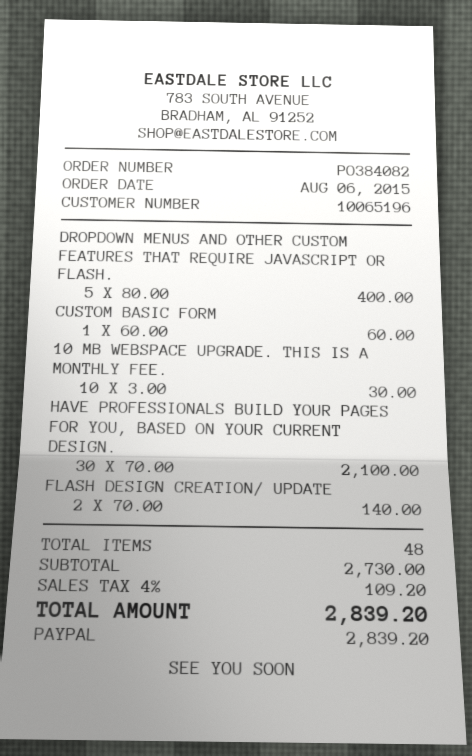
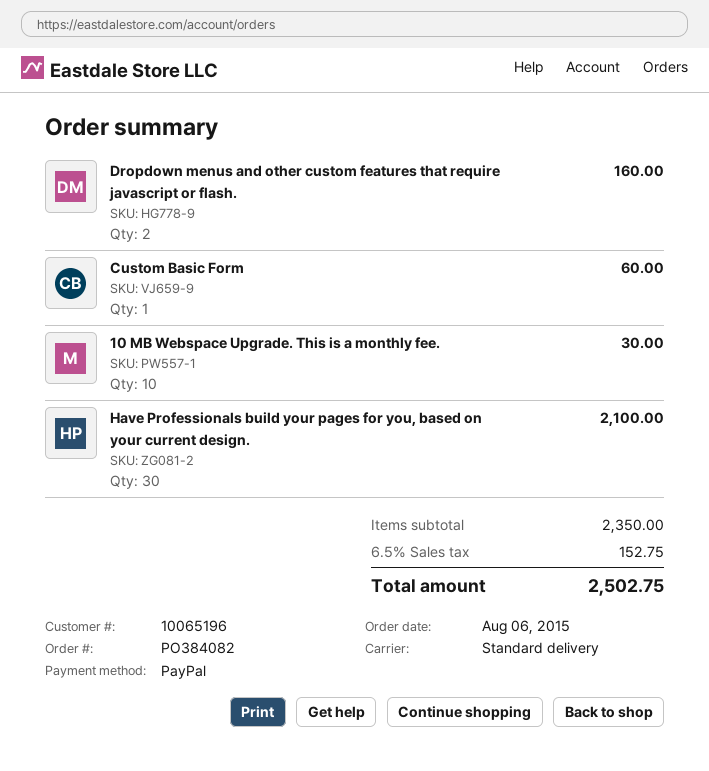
DROPDOWN MENUS AND OTHER CUSTOM FEATURES THAT REQUIRE JAVASCRIPT OR FLASH.: 5 for 400.00 -> 2 for 160.00
FLASH DESIGN CREATION/ UPDATE: 2 for 140.00 -> none
subtotal: 2730.00 -> 2350.00
tax: 4% = 109.20 -> 6.5% = 152.75
total: 2839.20 -> 2502.75

